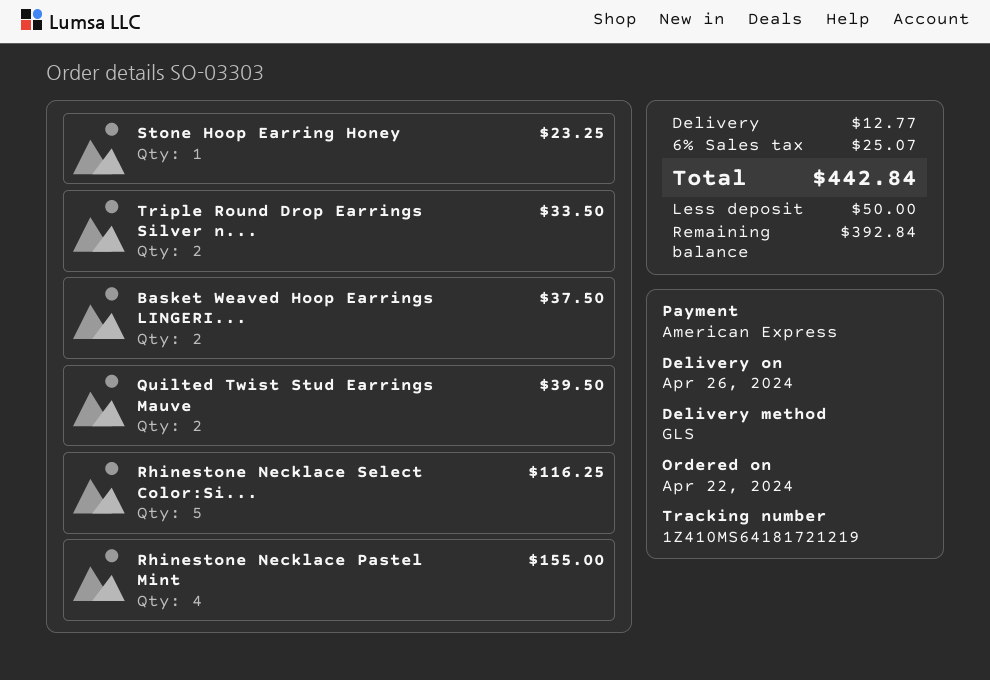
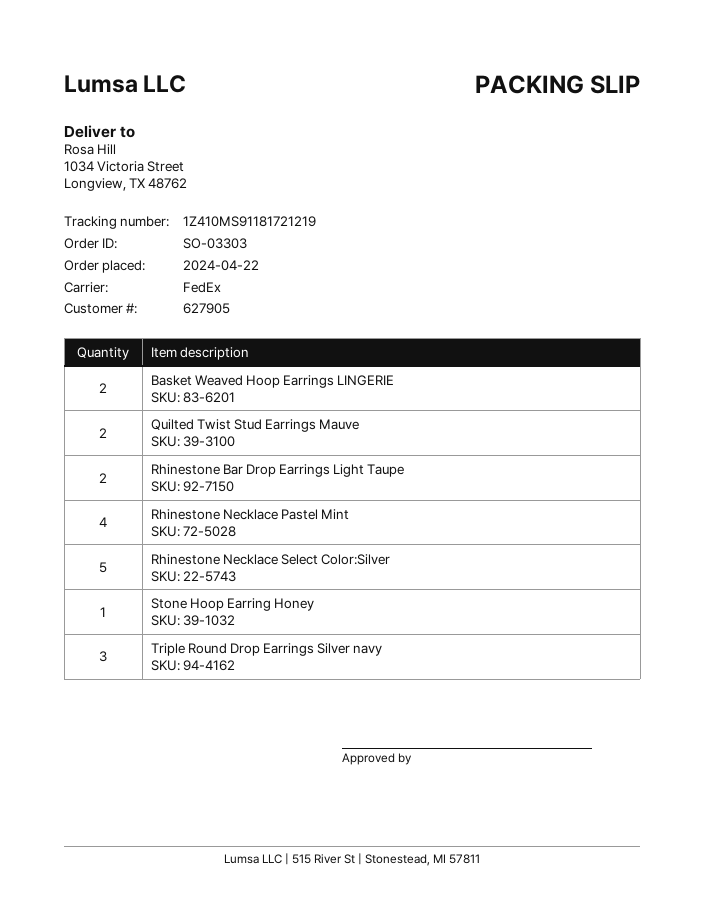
shipping method: GLS -> FedEx
tracking number: 1Z410MS64181721219 -> 1Z410MS91181721219
Triple Round Drop Earrings Silver n...: 2 -> 3
Rhinestone Bar Drop Earrings Light Taupe: none -> 2

